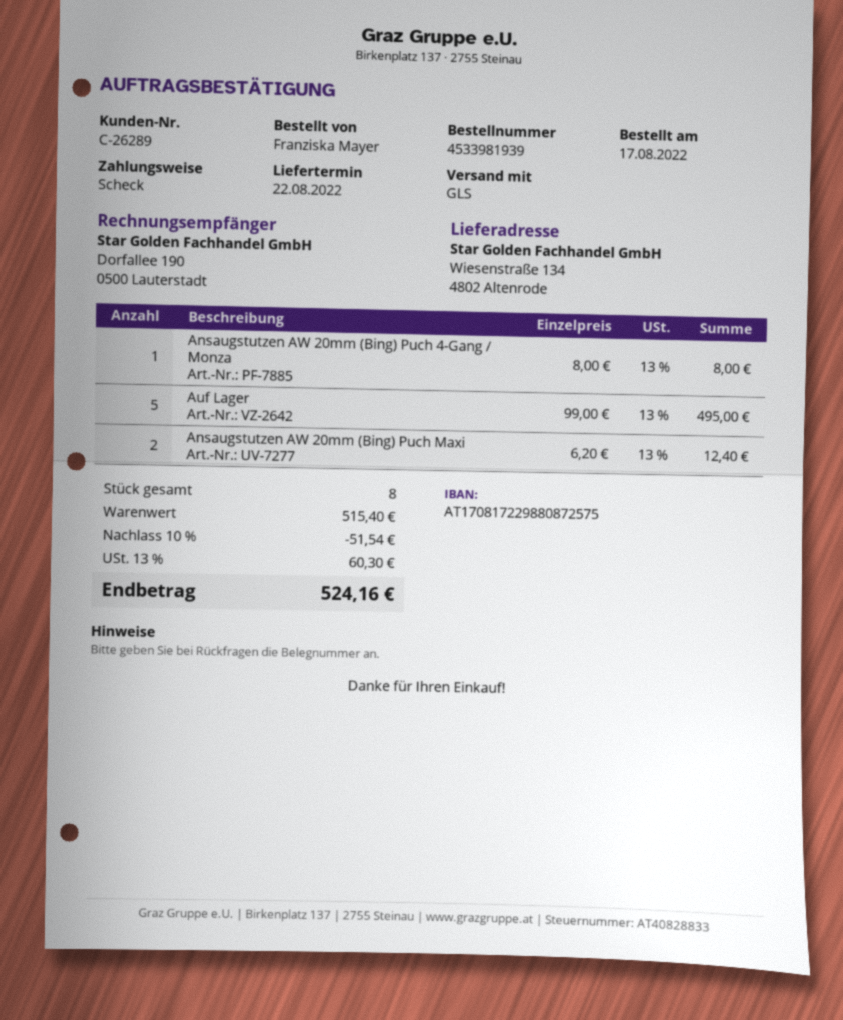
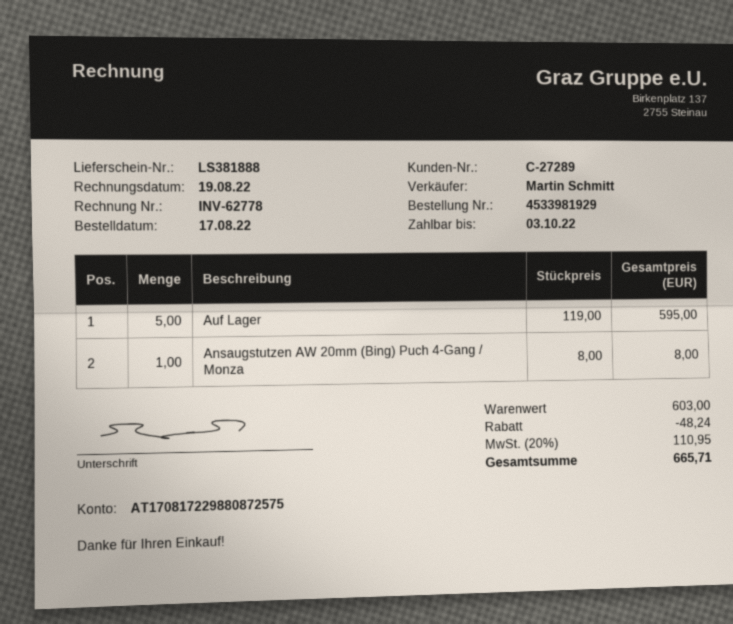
order number: 4533981939 -> 4533981929
customer number: C-26289 -> C-27289
Auf Lager: 5 x 99.00 = 495.00 -> 5 x 119.00 = 595.00
Ansaugstutzen AW 20mm (Bing) Puch Maxi: 2 x 6.20 = 12.40 -> none
subtotal: 515.40 -> 603.00
discount: 51.54 -> 48.24
tax: 13% = 60.30 -> 20% = 110.95
total: 524.16 -> 665.71

